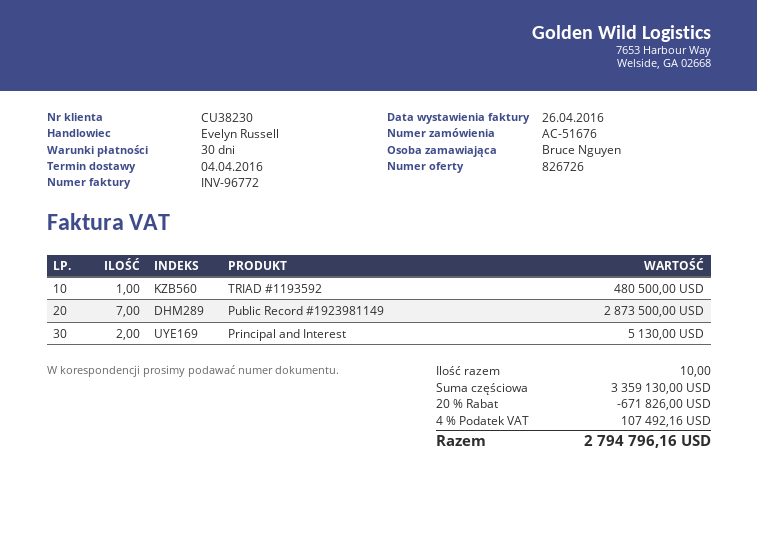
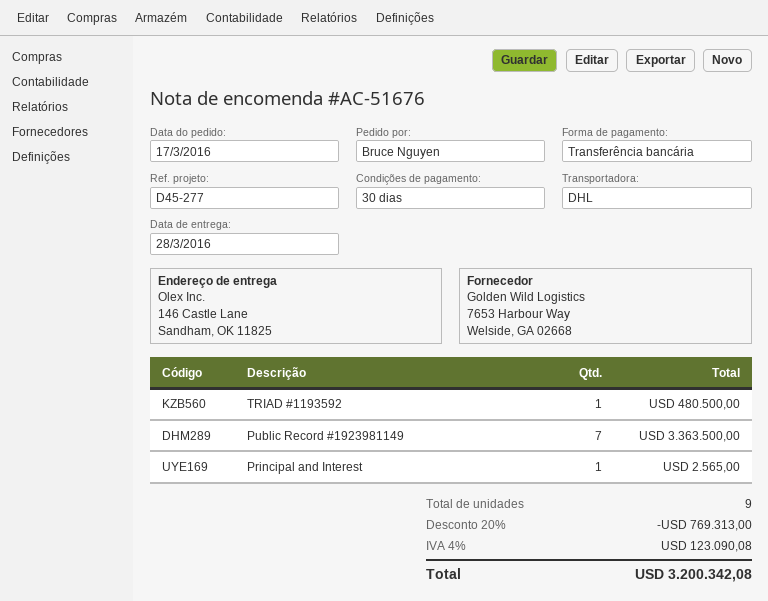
delivery date: 2016-04-04 -> 2016-03-28
Public Record #1923981149: 7 for 2873500.00 -> 7 for 3363500.00
Principal and Interest: 2 for 5130.00 -> 1 for 2565.00
total quantity: 10 -> 9
discount: 20% = 671826.00 -> 20% = 769313.00
tax: 4% = 107492.16 -> 4% = 123090.08
total: 2794796.16 -> 3200342.08

